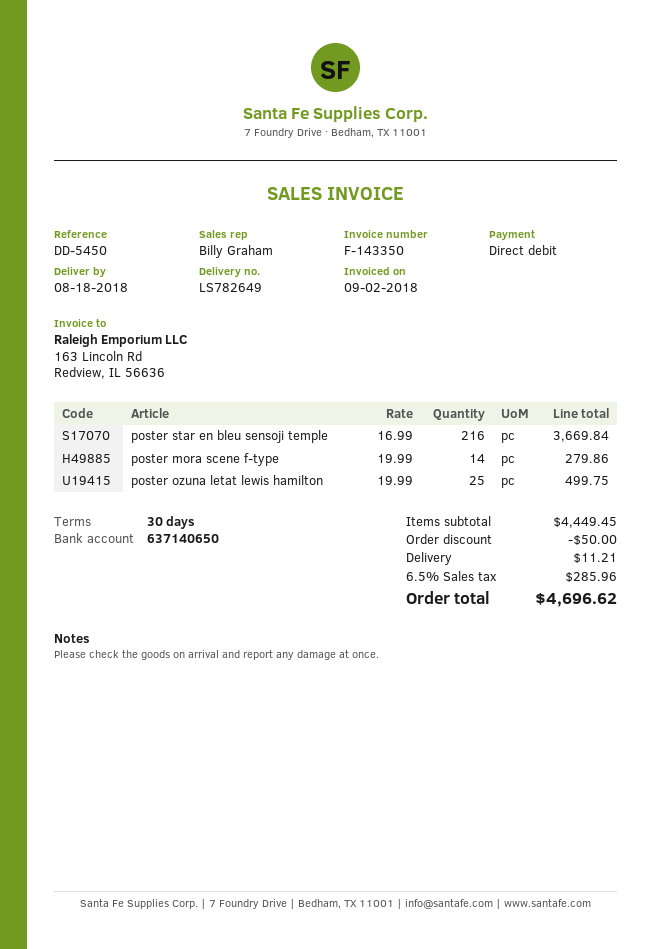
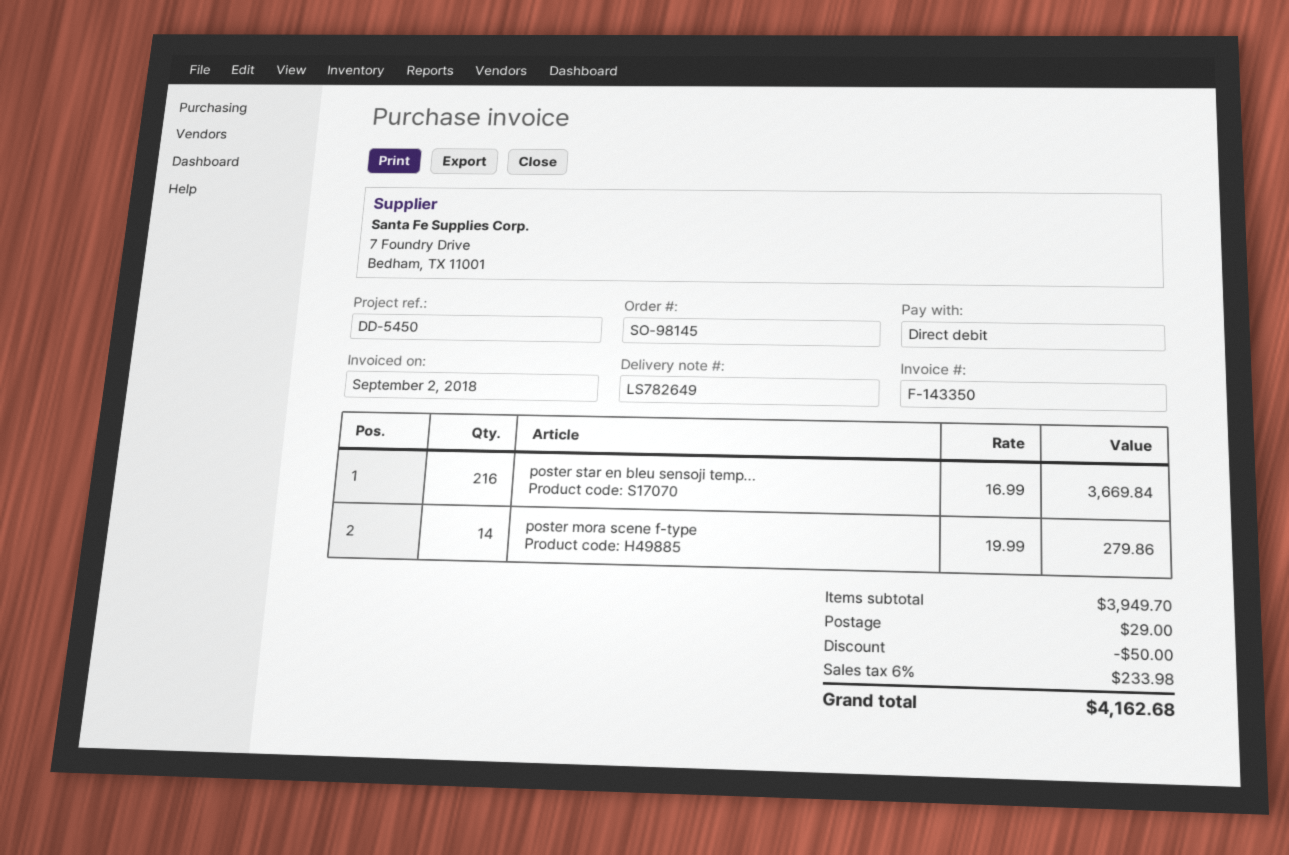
poster ozuna letat lewis hamilton: 25 x 19.99 = 499.75 -> none
subtotal: 4449.45 -> 3949.70
shipping: 11.21 -> 29.00
tax: 6.5% = 285.96 -> 6% = 233.98
total: 4696.62 -> 4162.68

